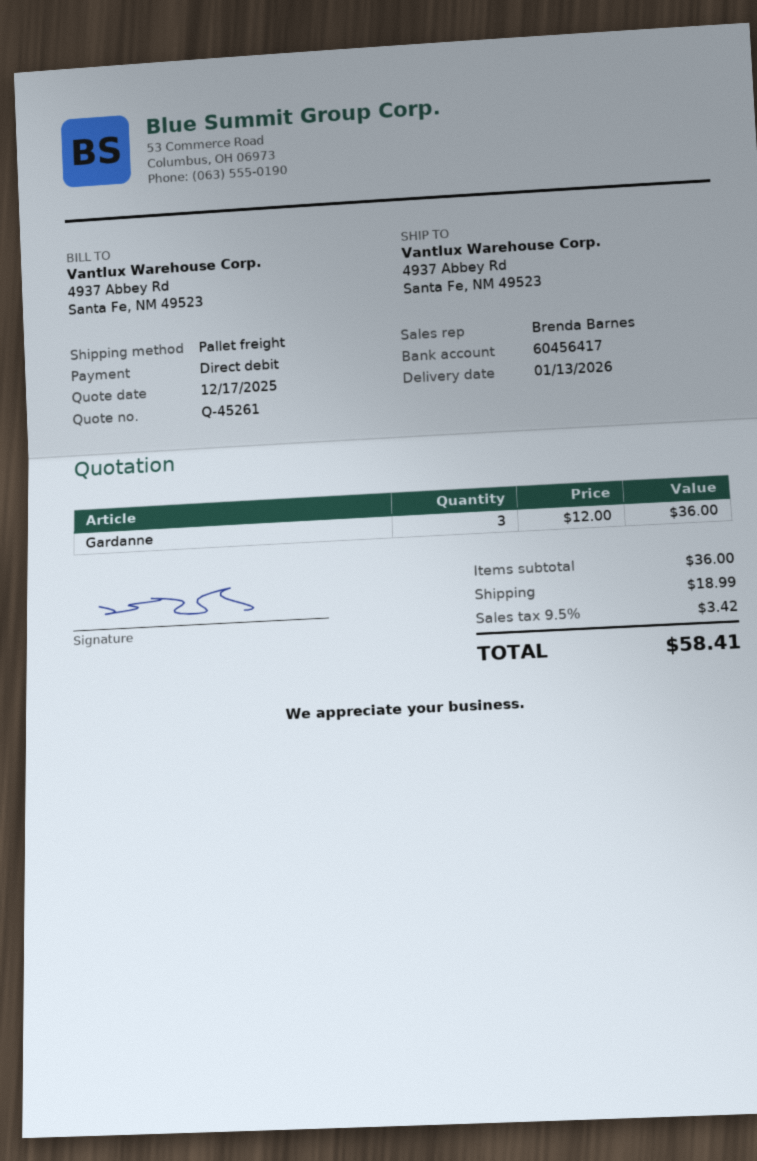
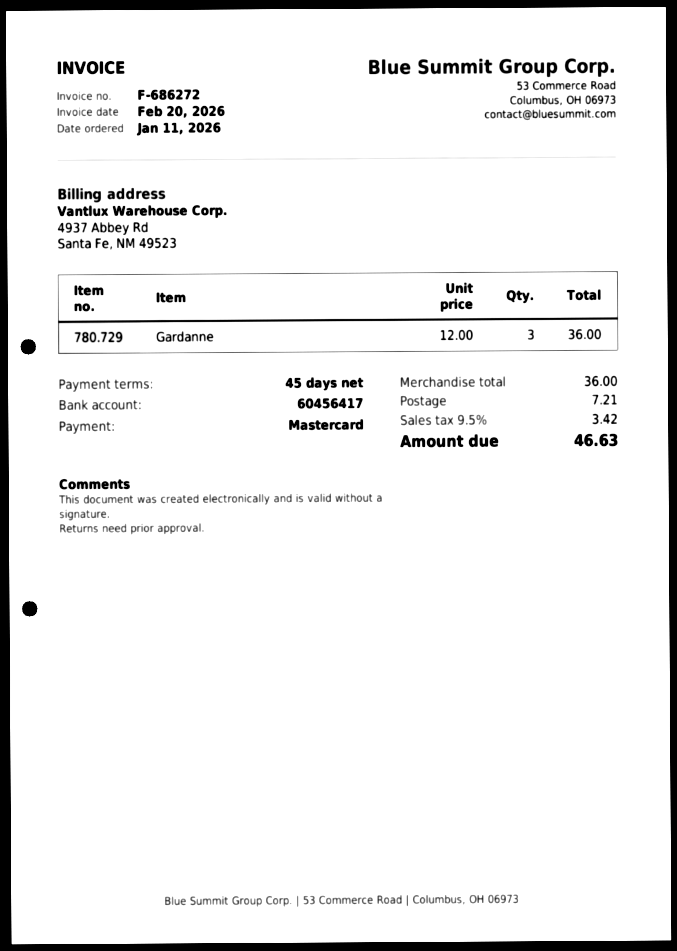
payment method: direct debit -> Mastercard
shipping: 18.99 -> 7.21
total: 58.41 -> 46.63

